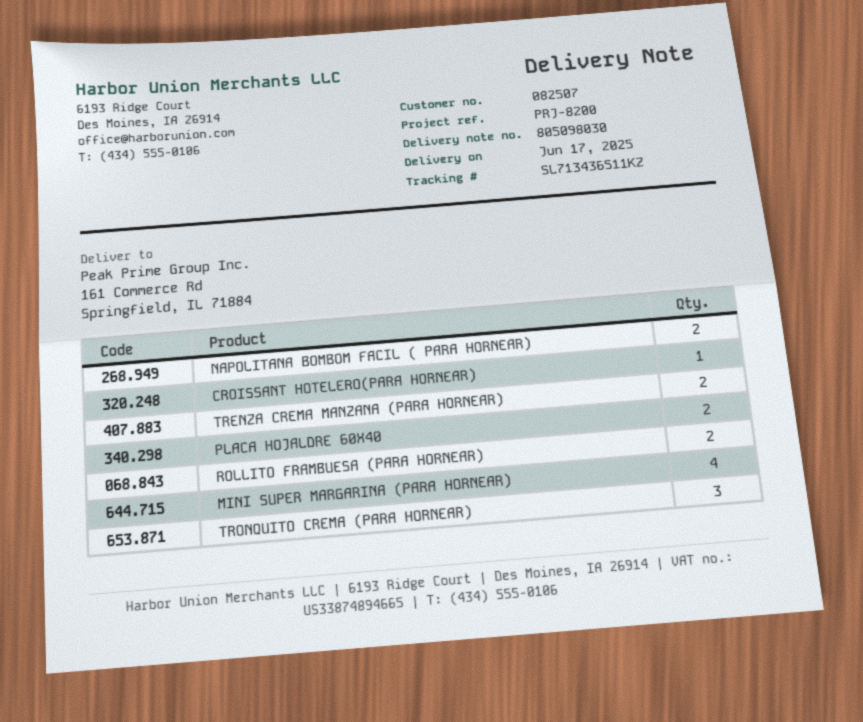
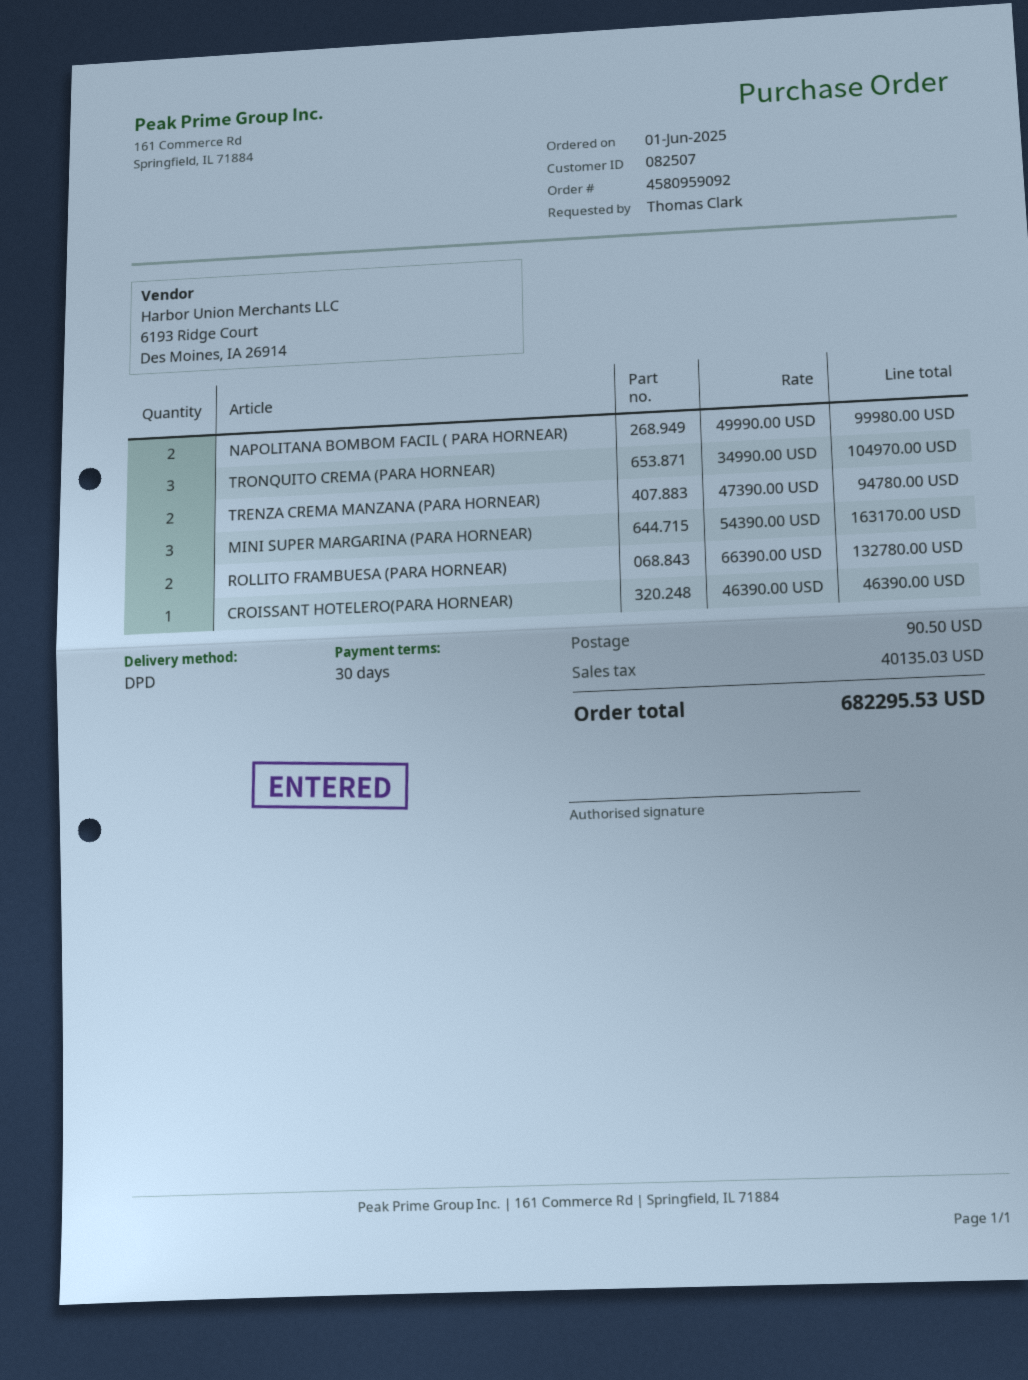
PLACA HOJALDRE 60X40: 2 -> none
MINI SUPER MARGARINA (PARA HORNEAR): 4 -> 3

